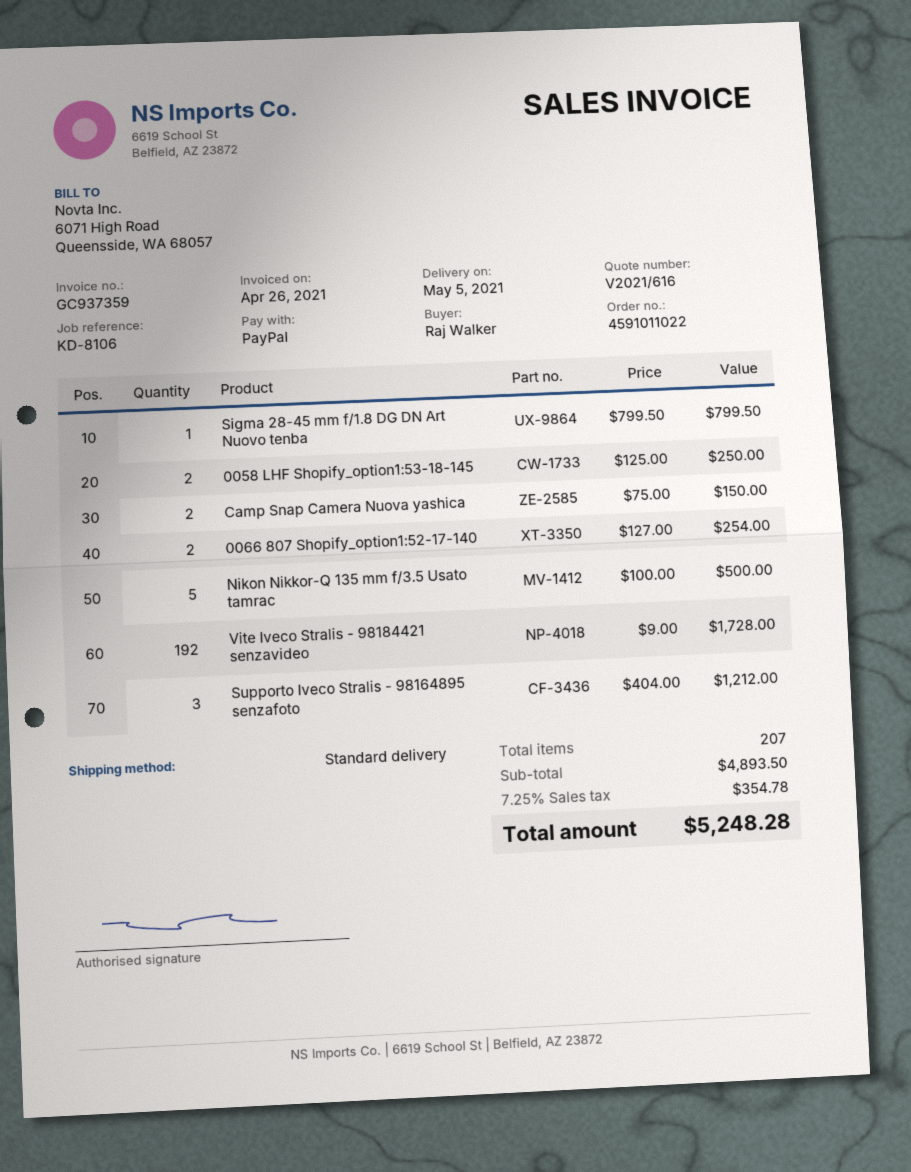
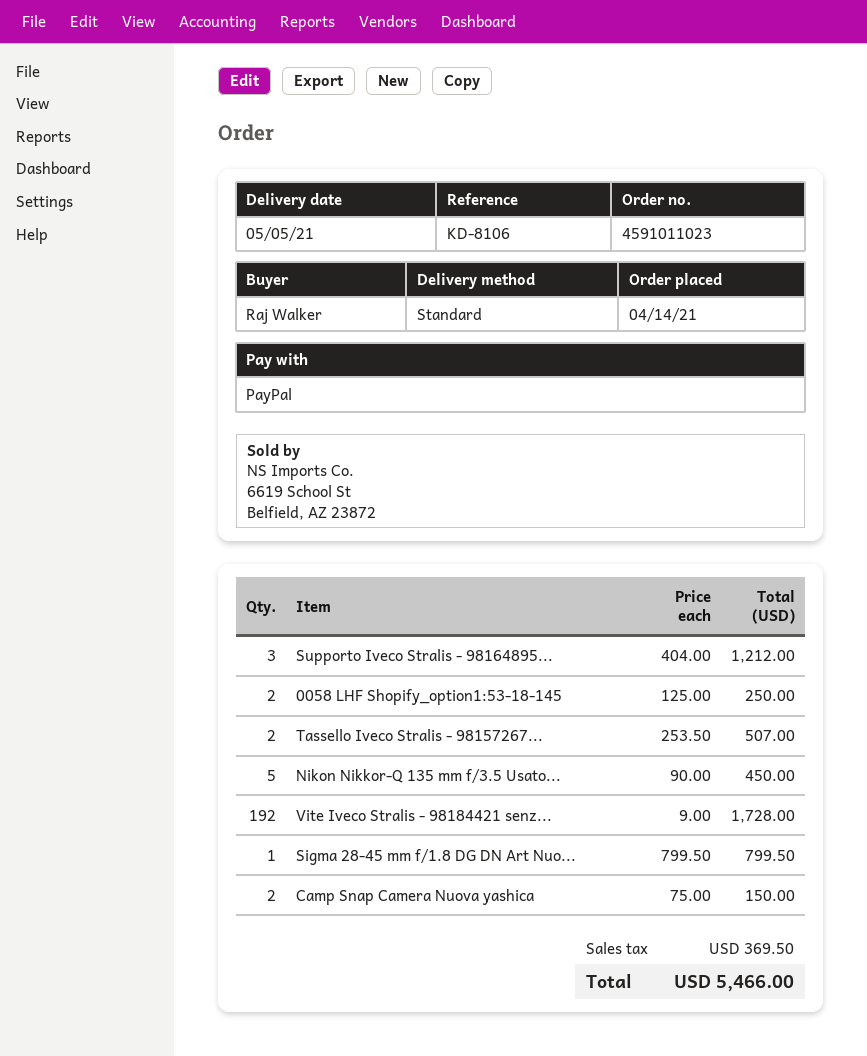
order number: 4591011022 -> 4591011023
0066 807 Shopify_option1:52-17-140: 2 x 127.00 = 254.00 -> none
Nikon Nikkor-Q 135 mm f/3.5 Usato tamrac: 5 x 100.00 = 500.00 -> 5 x 90.00 = 450.00
Tassello Iveco Stralis - 98157267...: none -> 2 x 253.50 = 507.00
tax: 354.78 -> 369.50
total: 5248.28 -> 5466.00

